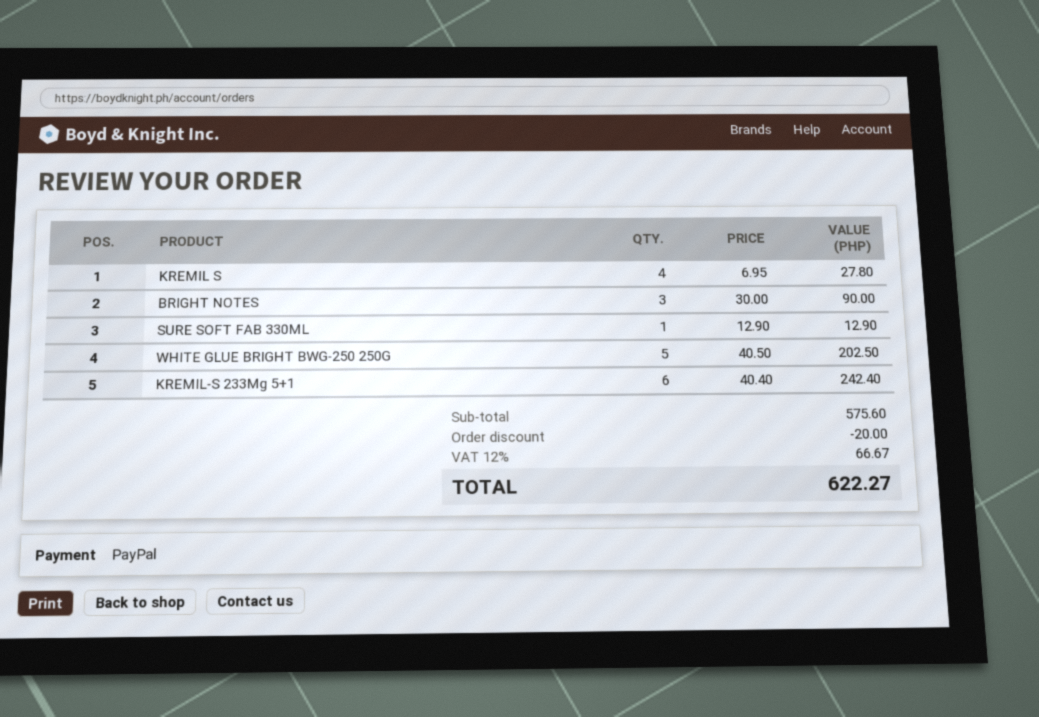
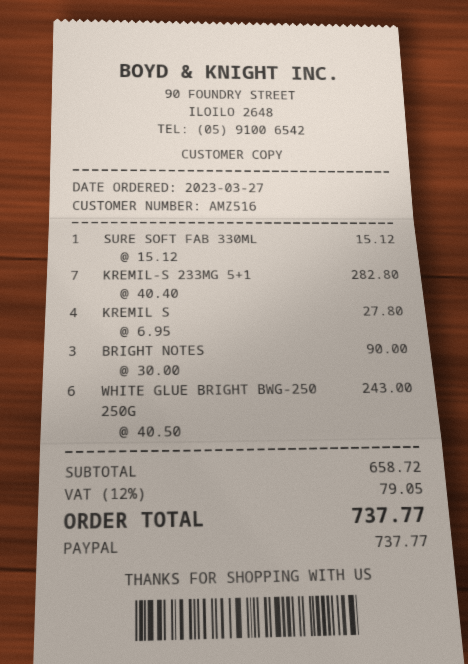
SURE SOFT FAB 330ML: 1 x 12.90 = 12.90 -> 1 x 15.12 = 15.12
WHITE GLUE BRIGHT BWG-250 250G: 5 x 40.50 = 202.50 -> 6 x 40.50 = 243.00
KREMIL-S 233Mg 5+1: 6 x 40.40 = 242.40 -> 7 x 40.40 = 282.80
subtotal: 575.60 -> 658.72
discount: 20.00 -> none
tax: 12% = 66.67 -> 12% = 79.05
total: 622.27 -> 737.77

